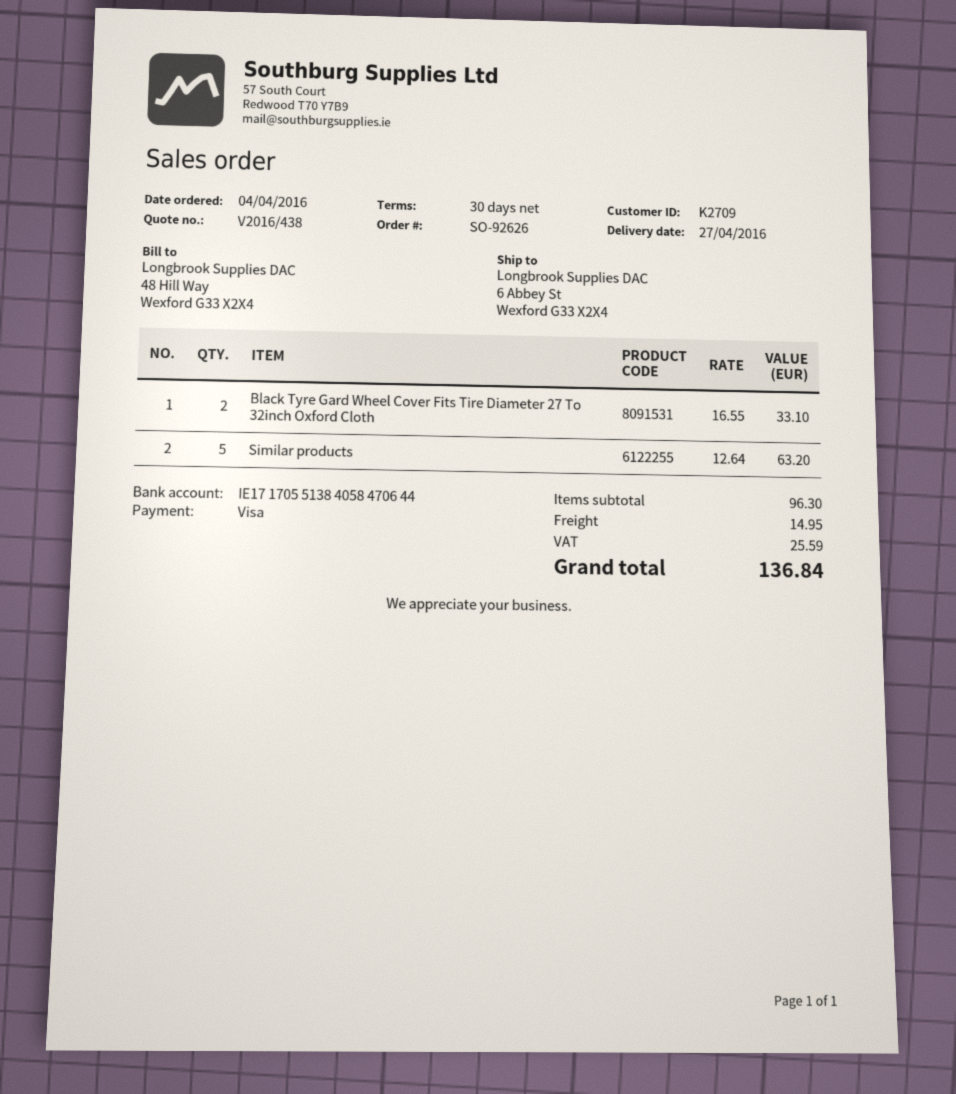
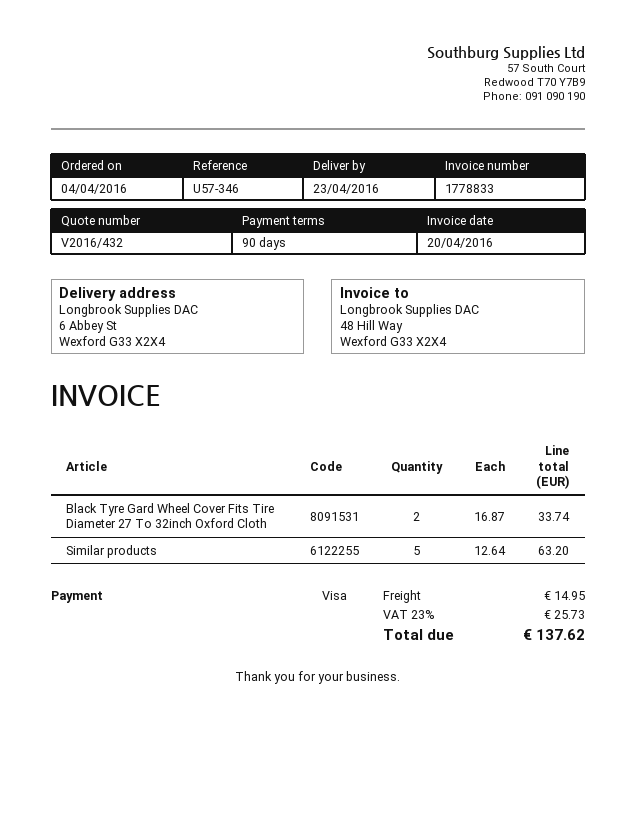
quote number: V2016/438 -> V2016/432
delivery date: 2016-04-27 -> 2016-04-23
payment terms: 30 days -> 90 days
Black Tyre Gard Wheel Cover Fits Tire Diameter 27 To 32inch Oxford Cloth: 2 x 16.55 = 33.10 -> 2 x 16.87 = 33.74
tax: 25.59 -> 25.73
total: 136.84 -> 137.62

